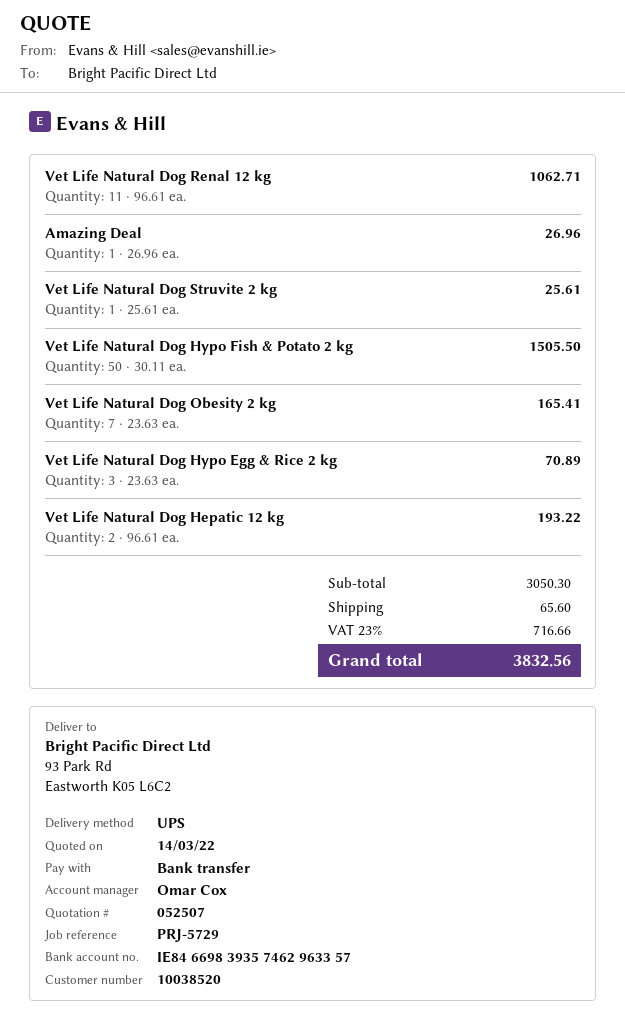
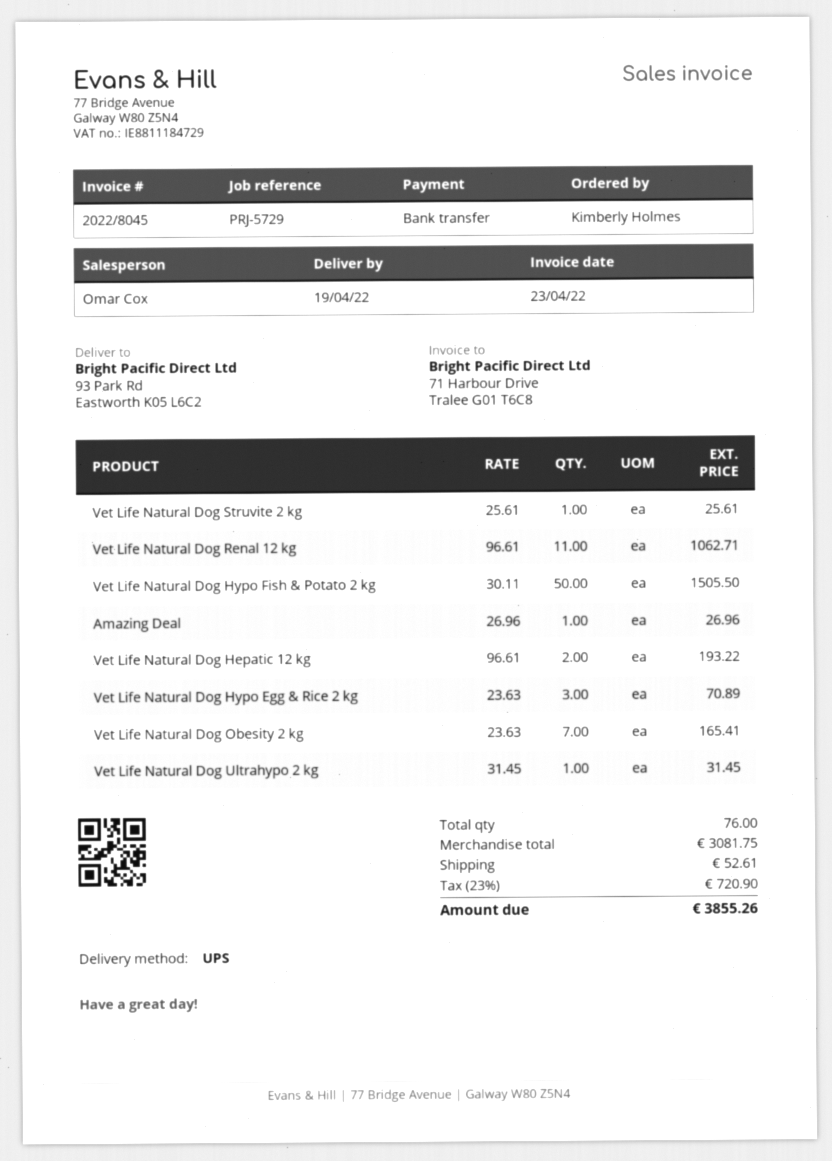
Vet Life Natural Dog Ultrahypo 2 kg: none -> 1 x 31.45 = 31.45
subtotal: 3050.30 -> 3081.75
shipping: 65.60 -> 52.61
tax: 23% = 716.66 -> 23% = 720.90
total: 3832.56 -> 3855.26

